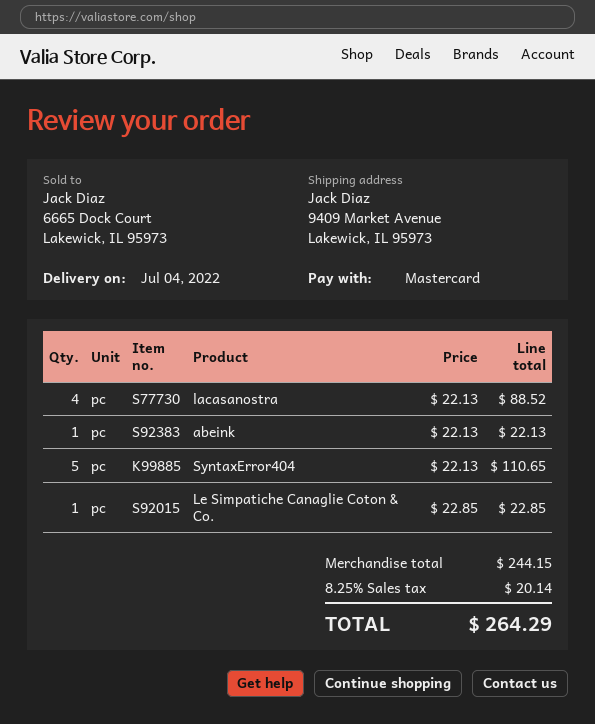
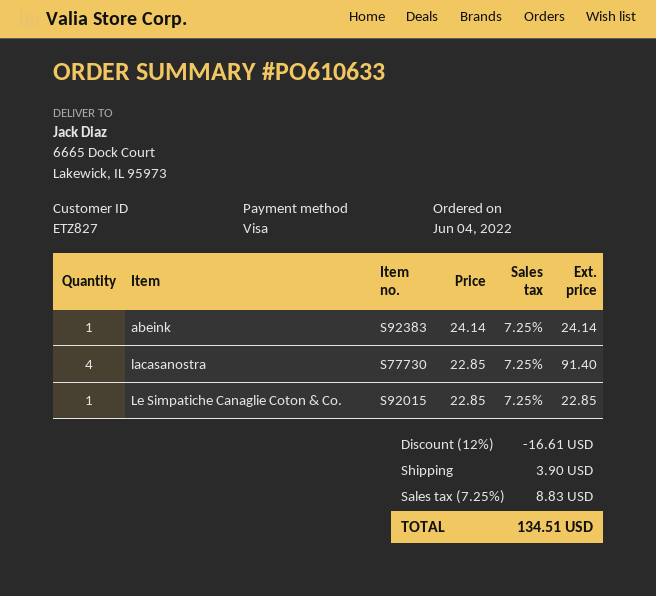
payment method: Mastercard -> Visa
ship to: 9409 Market Avenue, Lakewick, IL 95973 -> 6665 Dock Court, Lakewick, IL 95973
lacasanostra: 4 x 22.13 = 88.52 -> 4 x 22.85 = 91.40
abeink: 1 x 22.13 = 22.13 -> 1 x 24.14 = 24.14
SyntaxError404: 5 x 22.13 = 110.65 -> none
discount: none -> 12% = 16.61
shipping: none -> 3.90
tax: 8.25% = 20.14 -> 7.25% = 8.83
total: 264.29 -> 134.51

